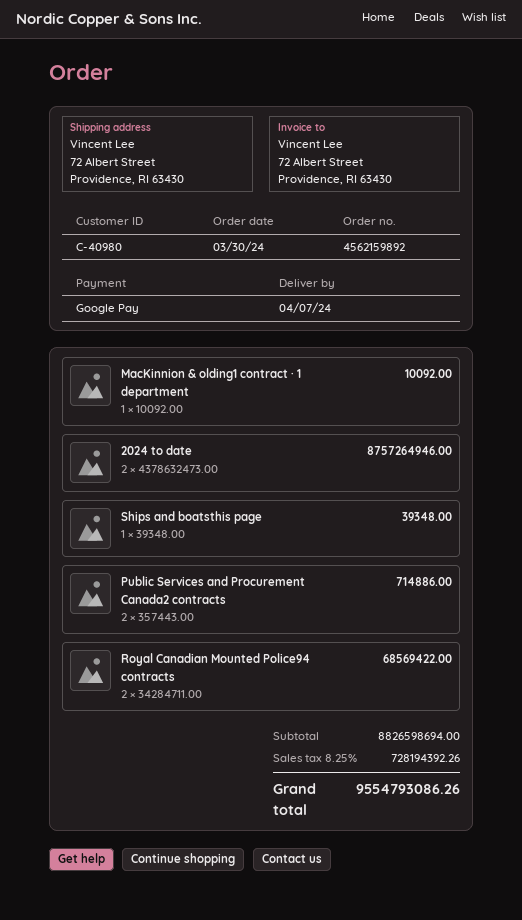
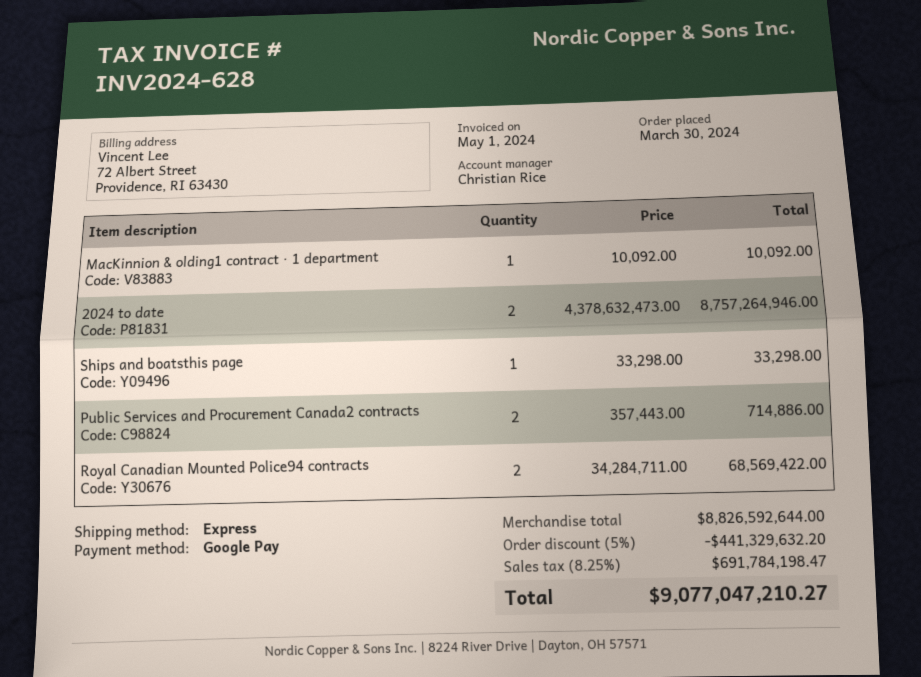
Ships and boatsthis page: 1 x 39348.00 = 39348.00 -> 1 x 33298.00 = 33298.00
subtotal: 8826598694.00 -> 8826592644.00
discount: none -> 5% = 441329632.20
tax: 8.25% = 728194392.26 -> 8.25% = 691784198.47
total: 9554793086.26 -> 9077047210.27

